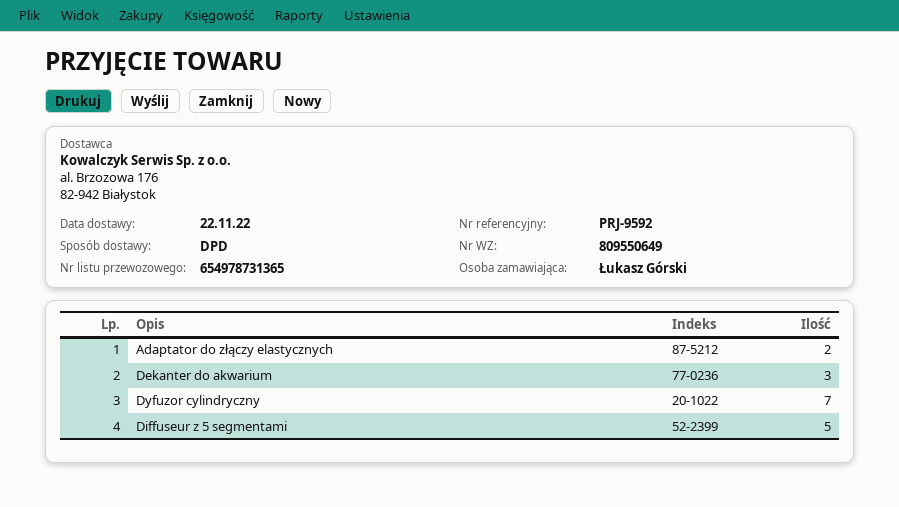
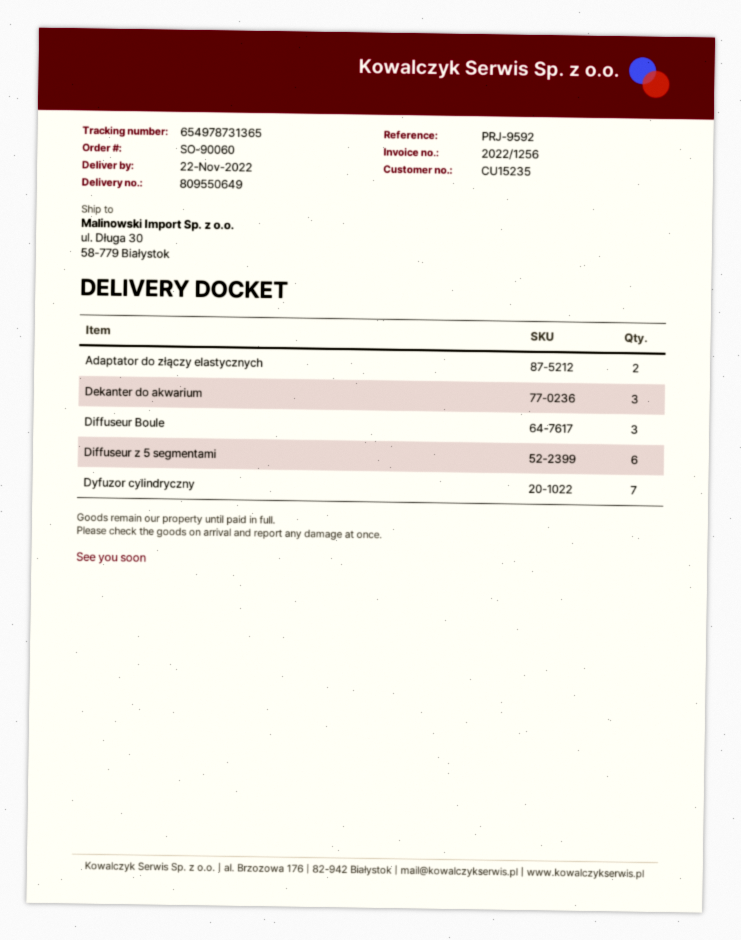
Diffuseur z 5 segmentami: 5 -> 6
Diffuseur Boule: none -> 3

